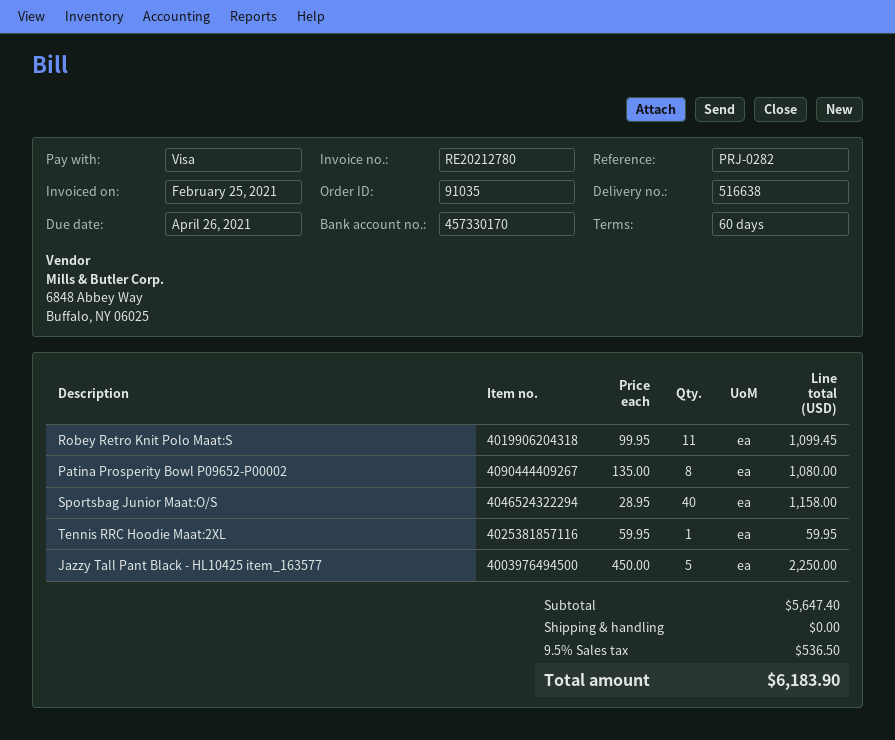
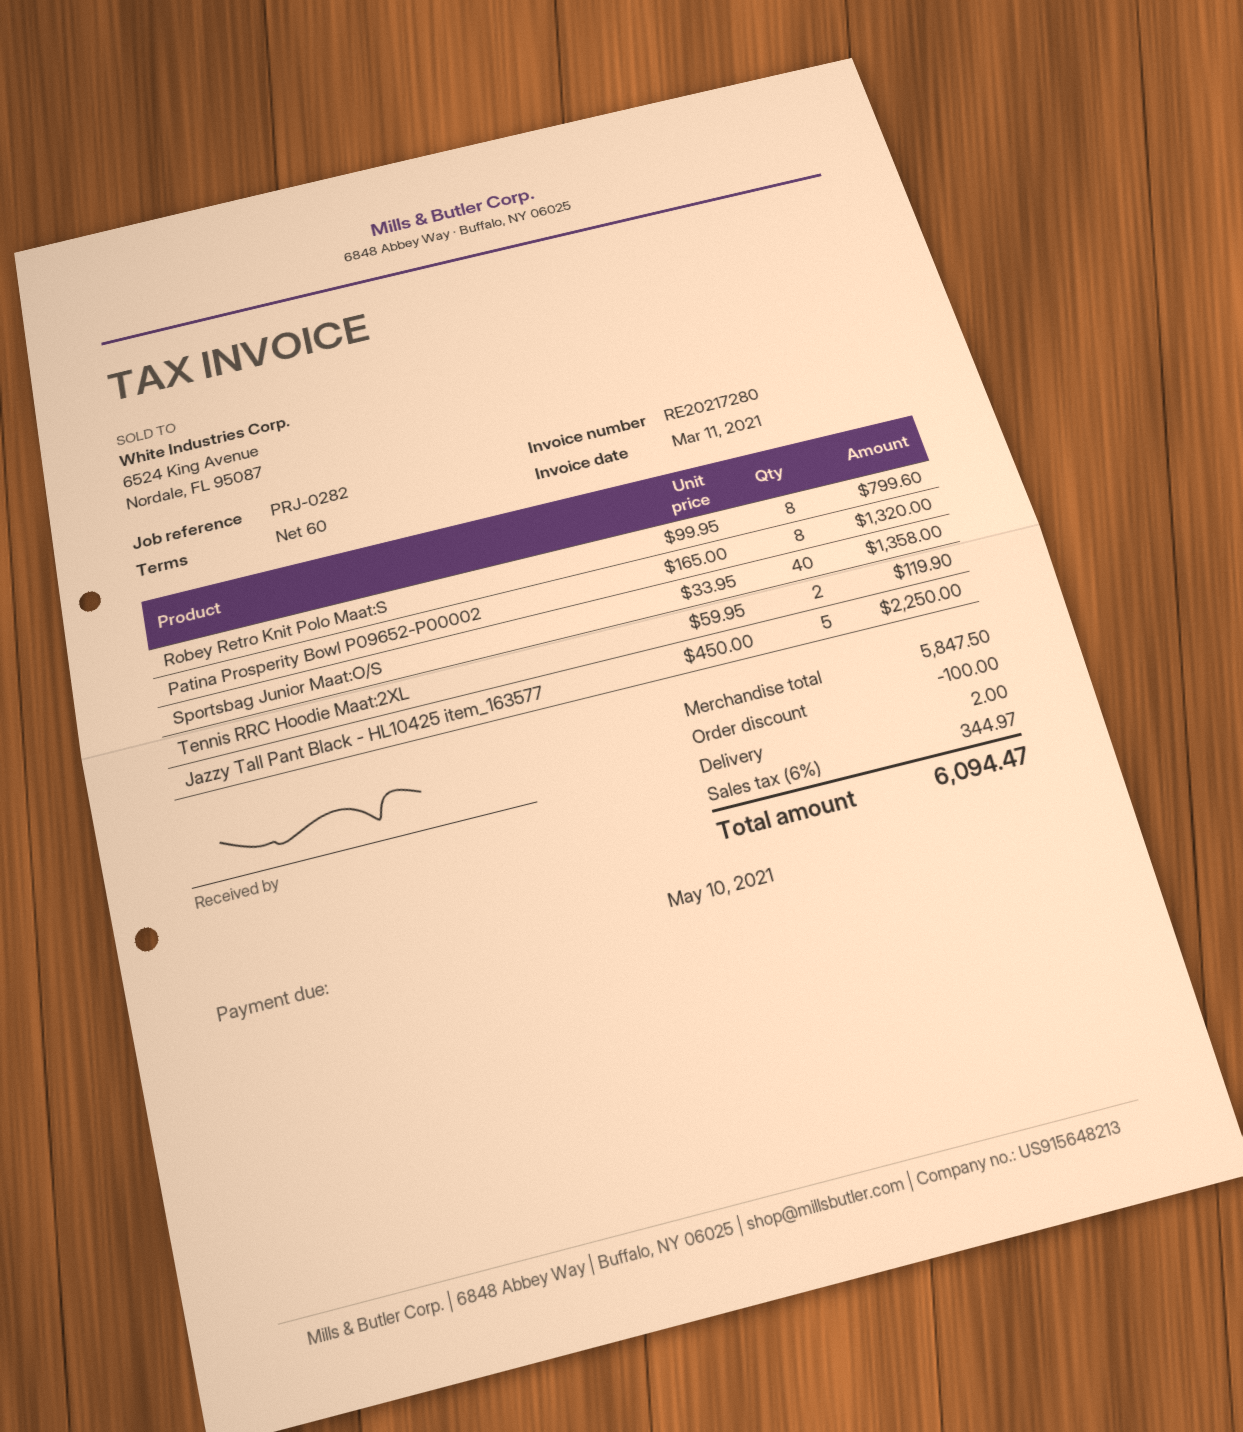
invoice number: RE20212780 -> RE20217280
invoice date: 2021-02-25 -> 2021-03-11
due date: 2021-04-26 -> 2021-05-10
Robey Retro Knit Polo Maat:S: 11 x 99.95 = 1099.45 -> 8 x 99.95 = 799.60
Patina Prosperity Bowl P09652-P00002: 8 x 135.00 = 1080.00 -> 8 x 165.00 = 1320.00
Sportsbag Junior Maat:O/S: 40 x 28.95 = 1158.00 -> 40 x 33.95 = 1358.00
Tennis RRC Hoodie Maat:2XL: 1 x 59.95 = 59.95 -> 2 x 59.95 = 119.90
subtotal: 5647.40 -> 5847.50
discount: none -> 100.00
shipping: 0.00 -> 2.00
tax: 9.5% = 536.50 -> 6% = 344.97
total: 6183.90 -> 6094.47

